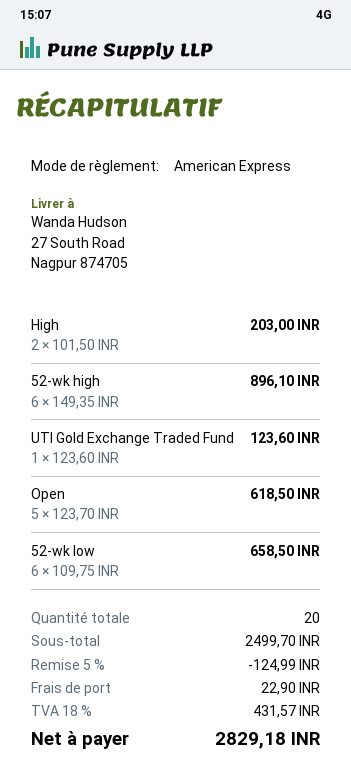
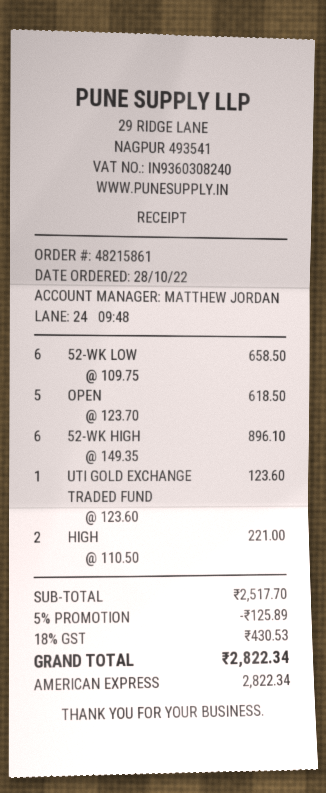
High: 2 x 101.50 = 203.00 -> 2 x 110.50 = 221.00
subtotal: 2499.70 -> 2517.70
discount: 5% = 124.99 -> 5% = 125.89
shipping: 22.90 -> none
tax: 18% = 431.57 -> 18% = 430.53
total: 2829.18 -> 2822.34

